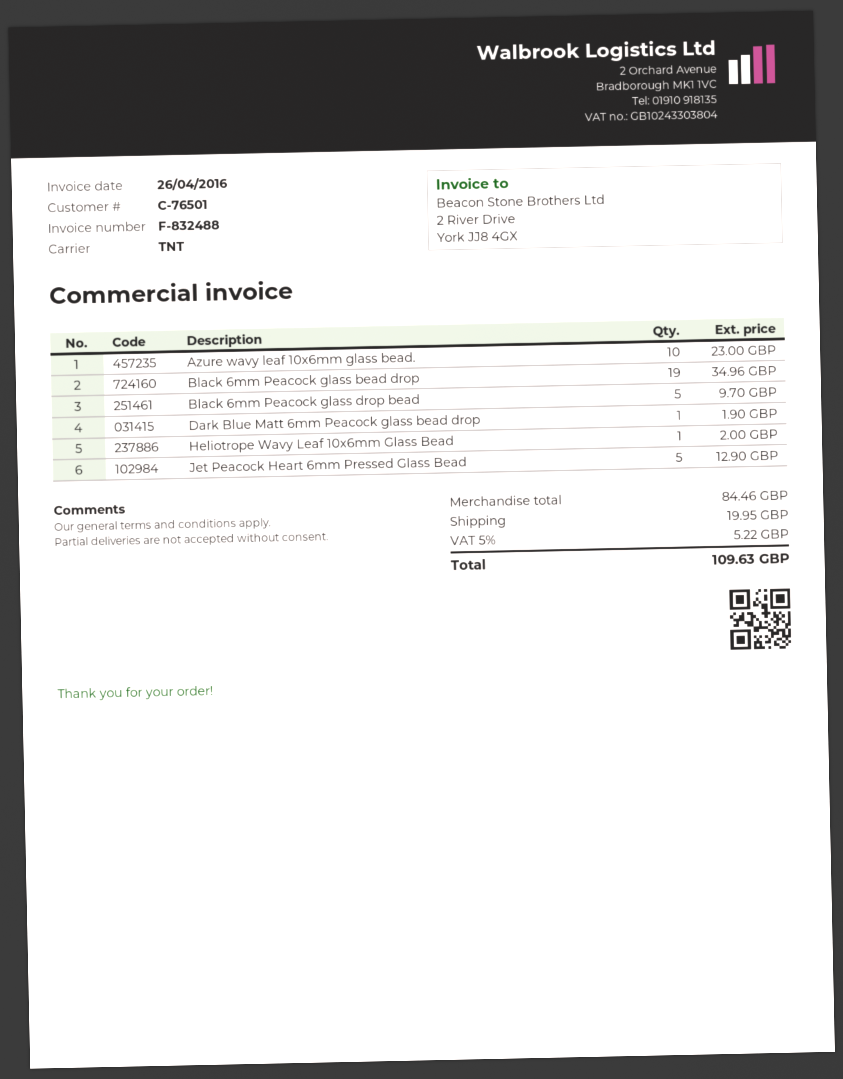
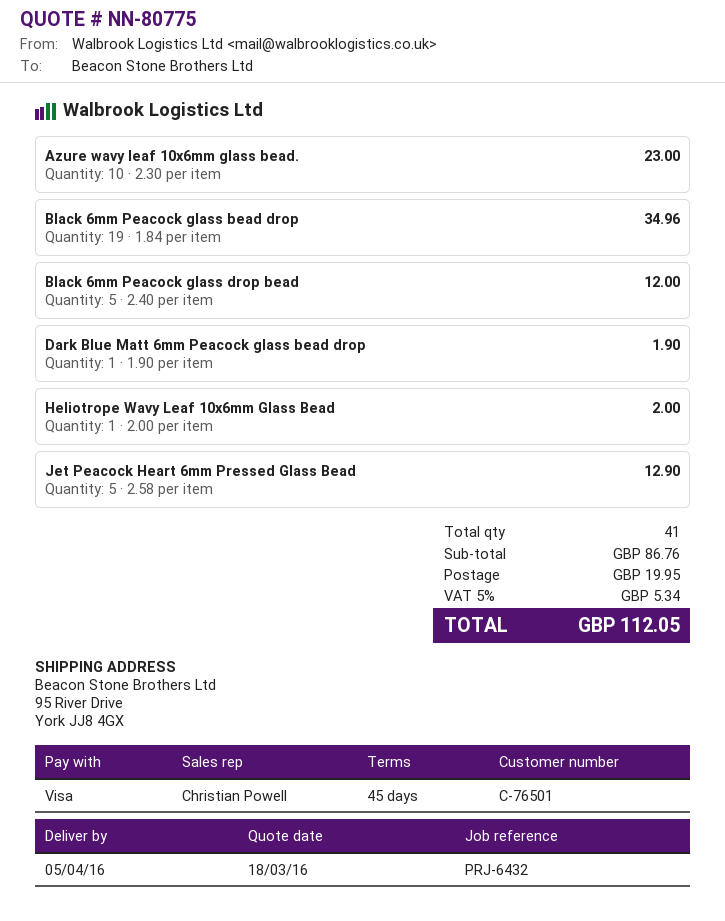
Black 6mm Peacock glass drop bead: 5 for 9.70 -> 5 for 12.00
subtotal: 84.46 -> 86.76
tax: 5% = 5.22 -> 5% = 5.34
total: 109.63 -> 112.05

